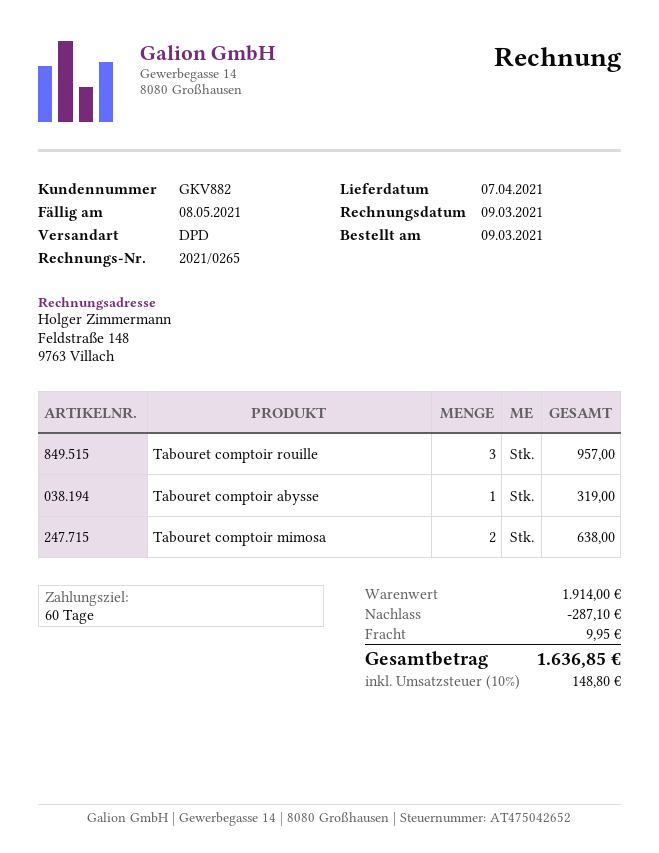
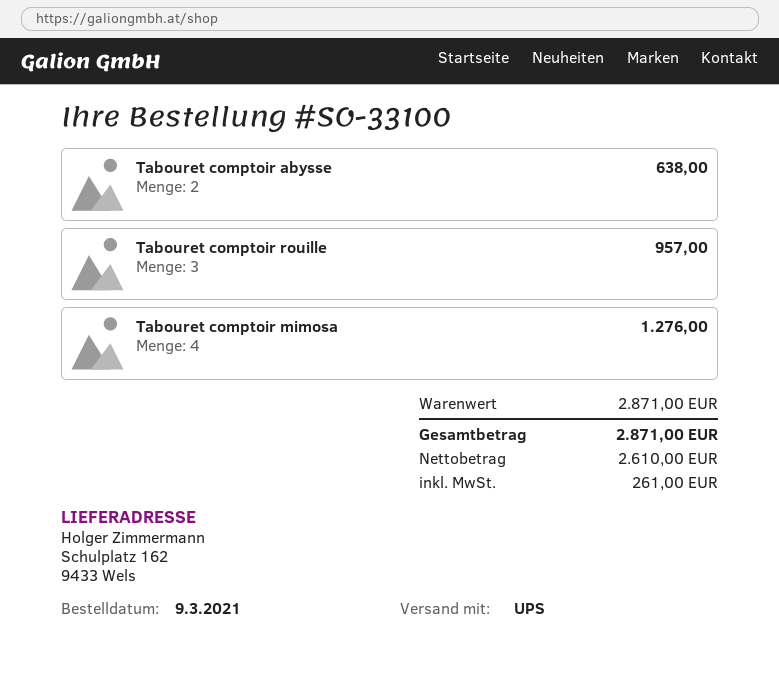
shipping method: DPD -> UPS
Tabouret comptoir abysse: 1 for 319.00 -> 2 for 638.00
Tabouret comptoir mimosa: 2 for 638.00 -> 4 for 1276.00
subtotal: 1914.00 -> 2871.00
discount: 287.10 -> none
shipping: 9.95 -> none
tax: 148.80 -> 261.00
total: 1636.85 -> 2871.00

